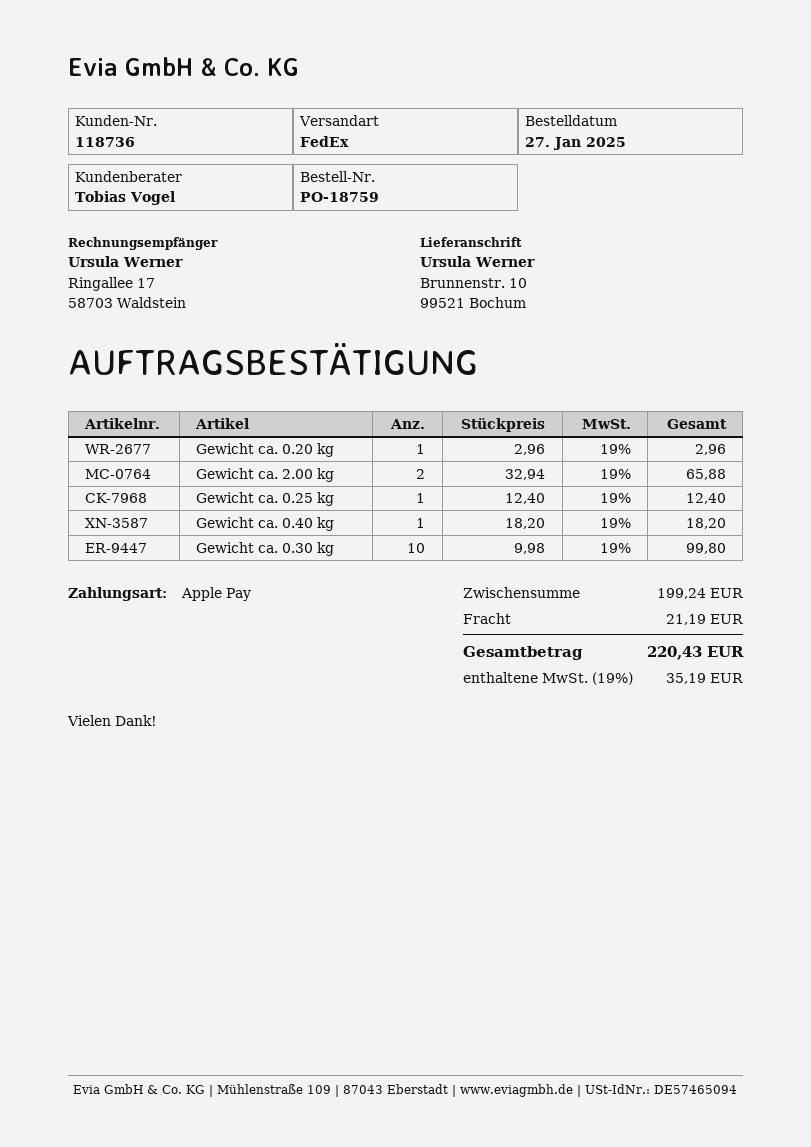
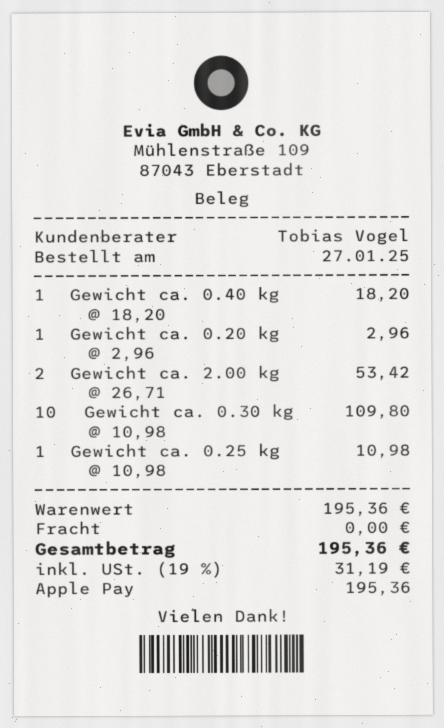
Gewicht ca. 2.00 kg: 2 x 32.94 = 65.88 -> 2 x 26.71 = 53.42
Gewicht ca. 0.25 kg: 1 x 12.40 = 12.40 -> 1 x 10.98 = 10.98
Gewicht ca. 0.30 kg: 10 x 9.98 = 99.80 -> 10 x 10.98 = 109.80
subtotal: 199.24 -> 195.36
shipping: 21.19 -> 0.00
tax: 19% = 35.19 -> 19% = 31.19
total: 220.43 -> 195.36

